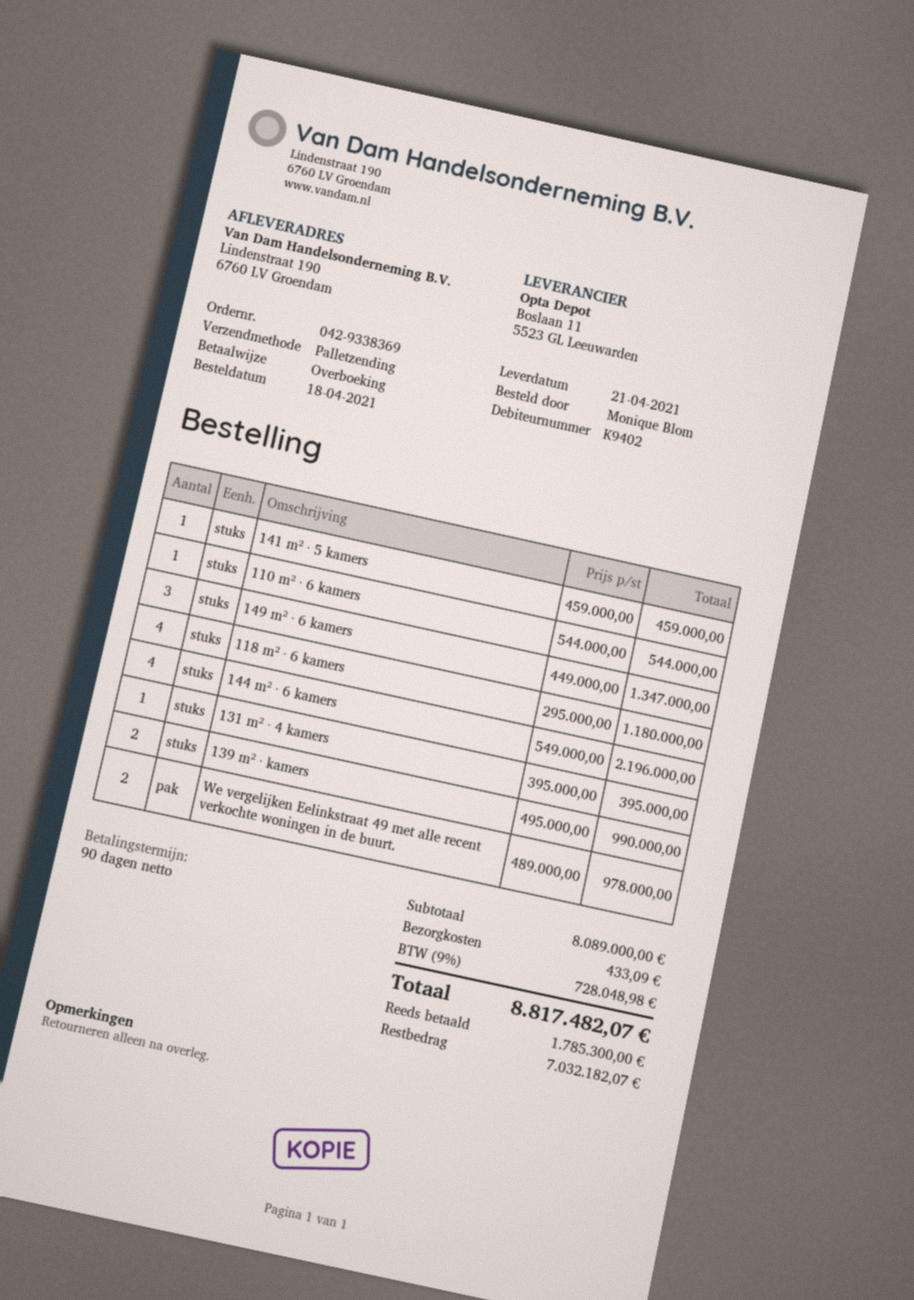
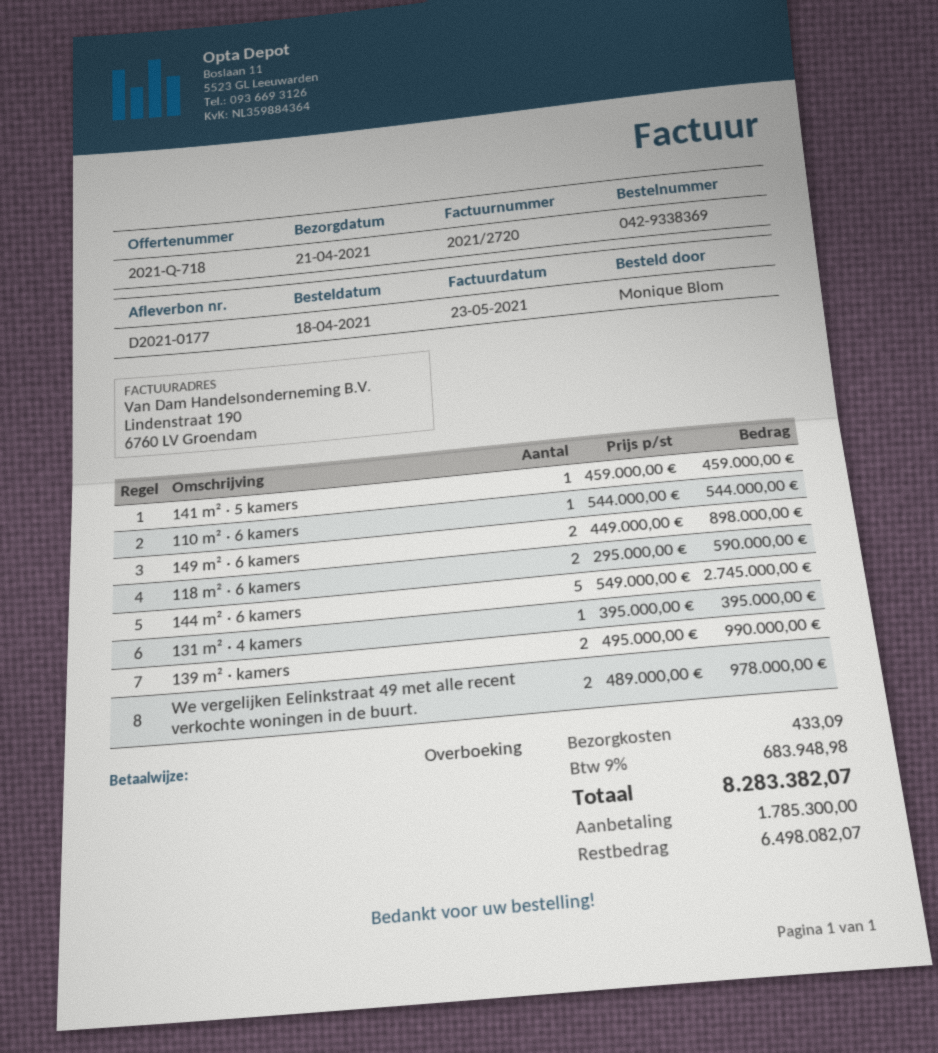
149 m² · 6 kamers: 3 x 449000.00 = 1347000.00 -> 2 x 449000.00 = 898000.00
118 m² · 6 kamers: 4 x 295000.00 = 1180000.00 -> 2 x 295000.00 = 590000.00
144 m² · 6 kamers: 4 x 549000.00 = 2196000.00 -> 5 x 549000.00 = 2745000.00
tax: 9% = 728048.98 -> 9% = 683948.98
total: 8817482.07 -> 8283382.07
balance: 7032182.07 -> 6498082.07

